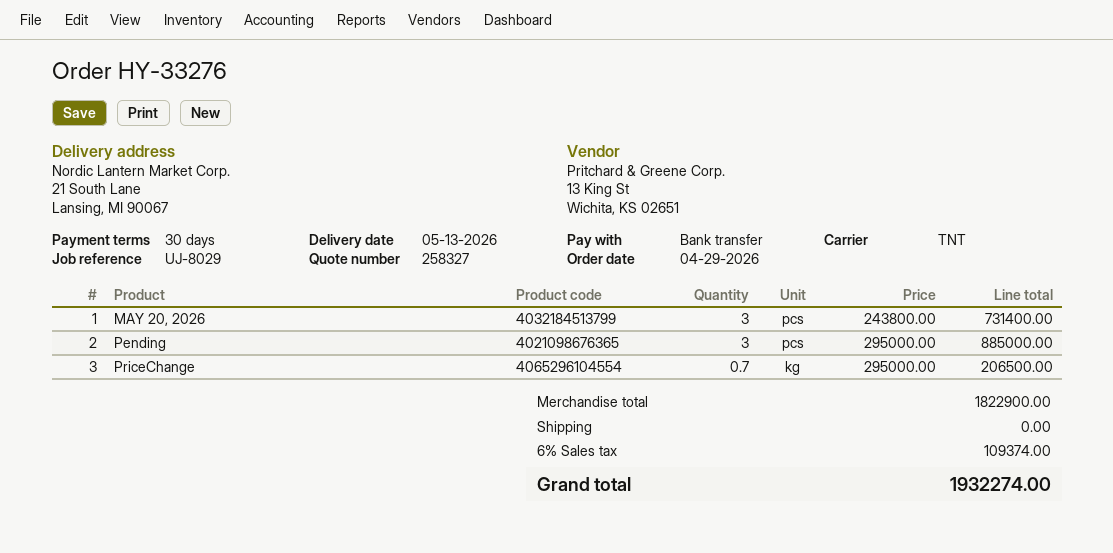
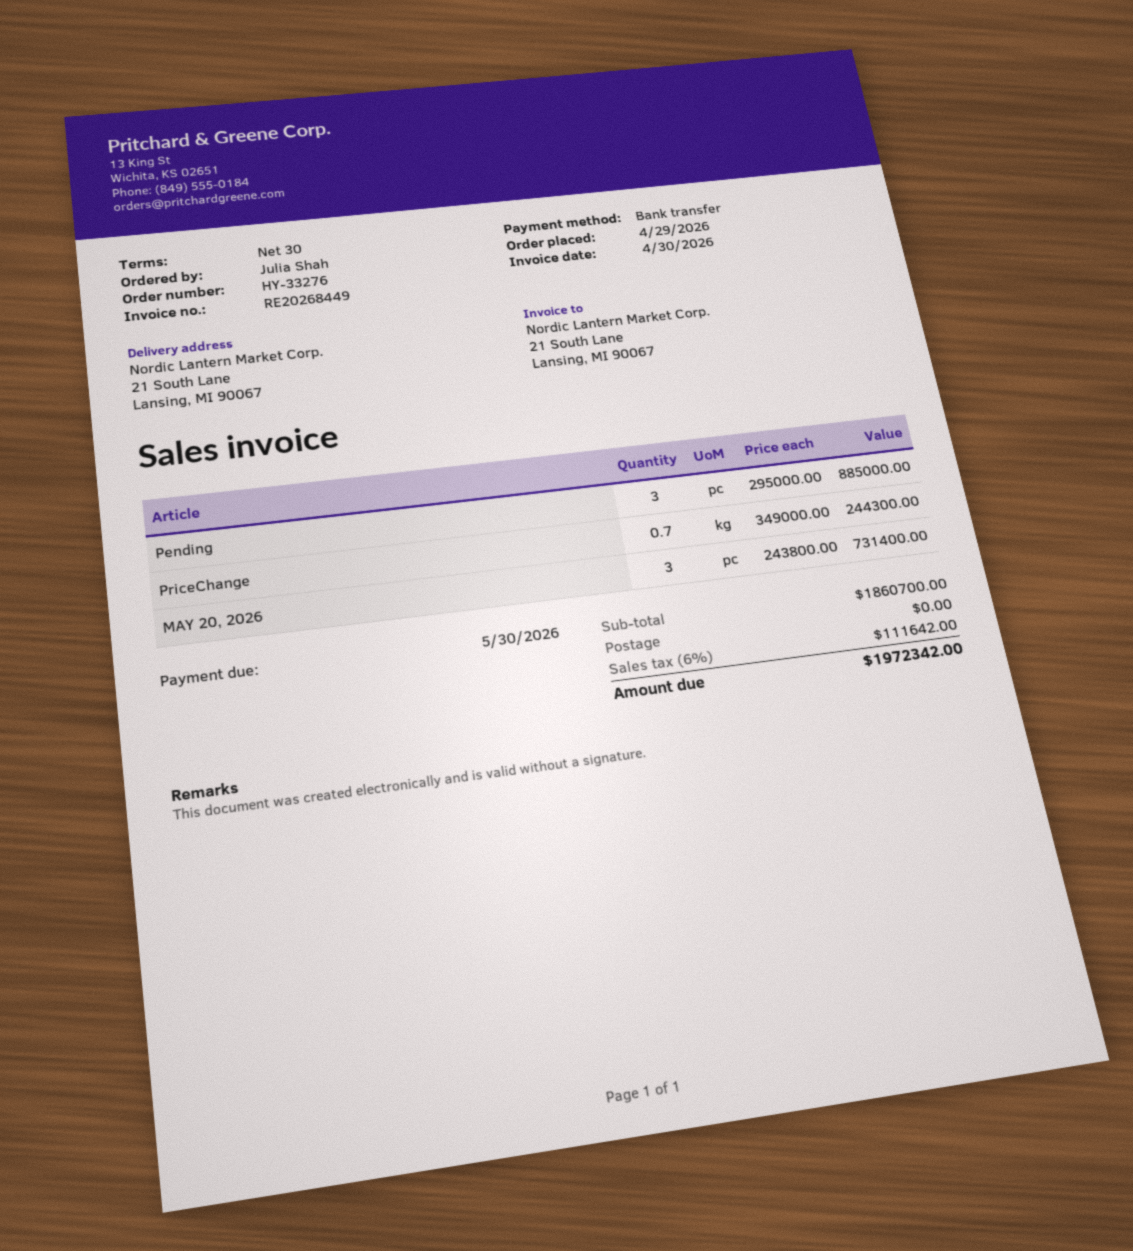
PriceChange: 0.7 x 295000.00 = 206500.00 -> 0.7 x 349000.00 = 244300.00
subtotal: 1822900.00 -> 1860700.00
tax: 6% = 109374.00 -> 6% = 111642.00
total: 1932274.00 -> 1972342.00

